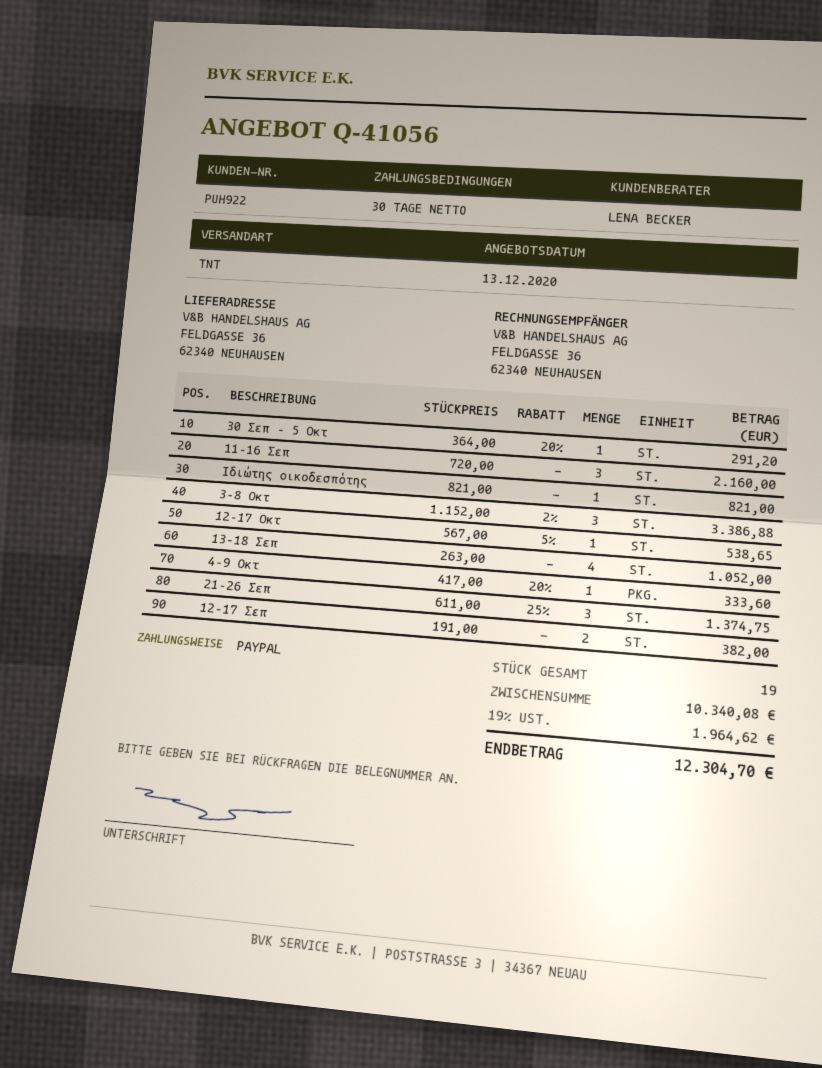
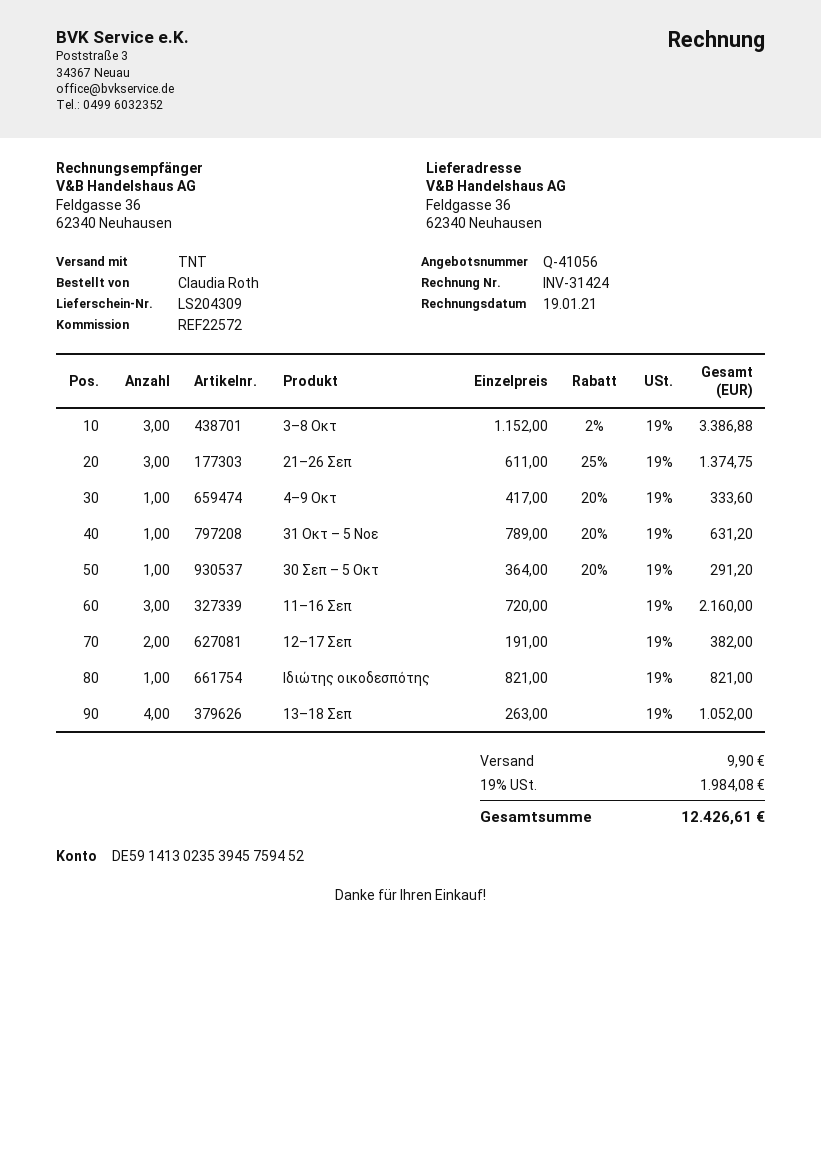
12–17 Οκτ: 1 x 567.00 - 5% = 538.65 -> none
31 Οκτ – 5 Νοε: none -> 1 x 789.00 - 20% = 631.20
shipping: none -> 9.90
tax: 19% = 1964.62 -> 19% = 1984.08
total: 12304.70 -> 12426.61

